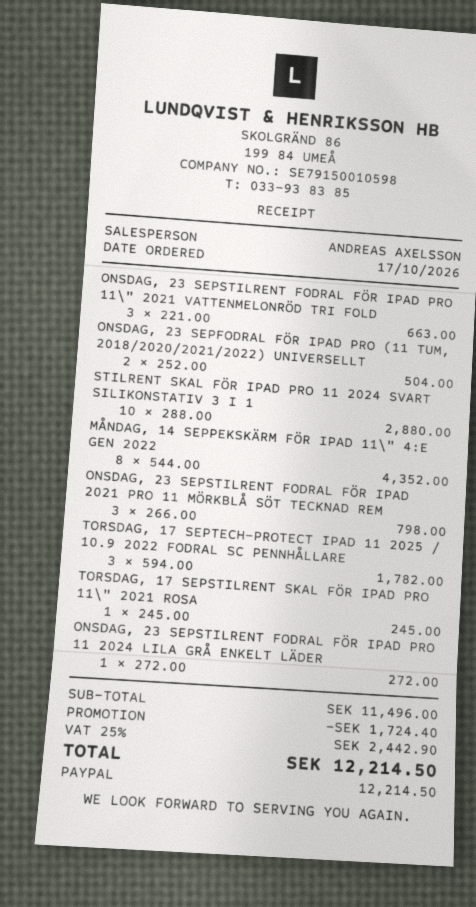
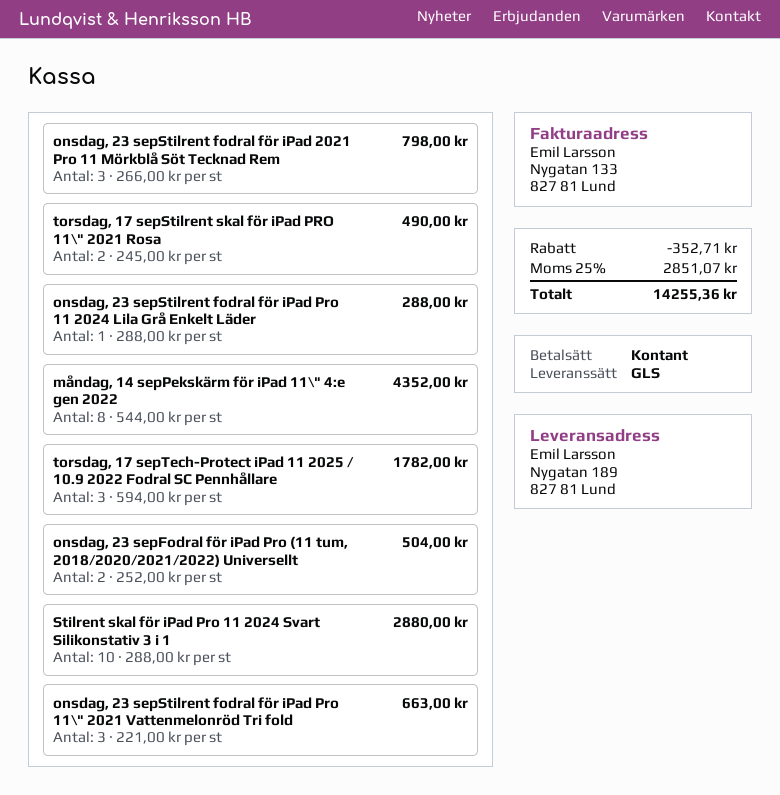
payment method: PayPal -> cash
TORSDAG, 17 SEPSTILRENT SKAL FÖR IPAD PRO 11\" 2021 ROSA: 1 x 245.00 = 245.00 -> 2 x 245.00 = 490.00
ONSDAG, 23 SEPSTILRENT FODRAL FÖR IPAD PRO 11 2024 LILA GRÅ ENKELT LÄDER: 1 x 272.00 = 272.00 -> 1 x 288.00 = 288.00
discount: 1724.40 -> 352.71
tax: 25% = 2442.90 -> 25% = 2851.07
total: 12214.50 -> 14255.36

